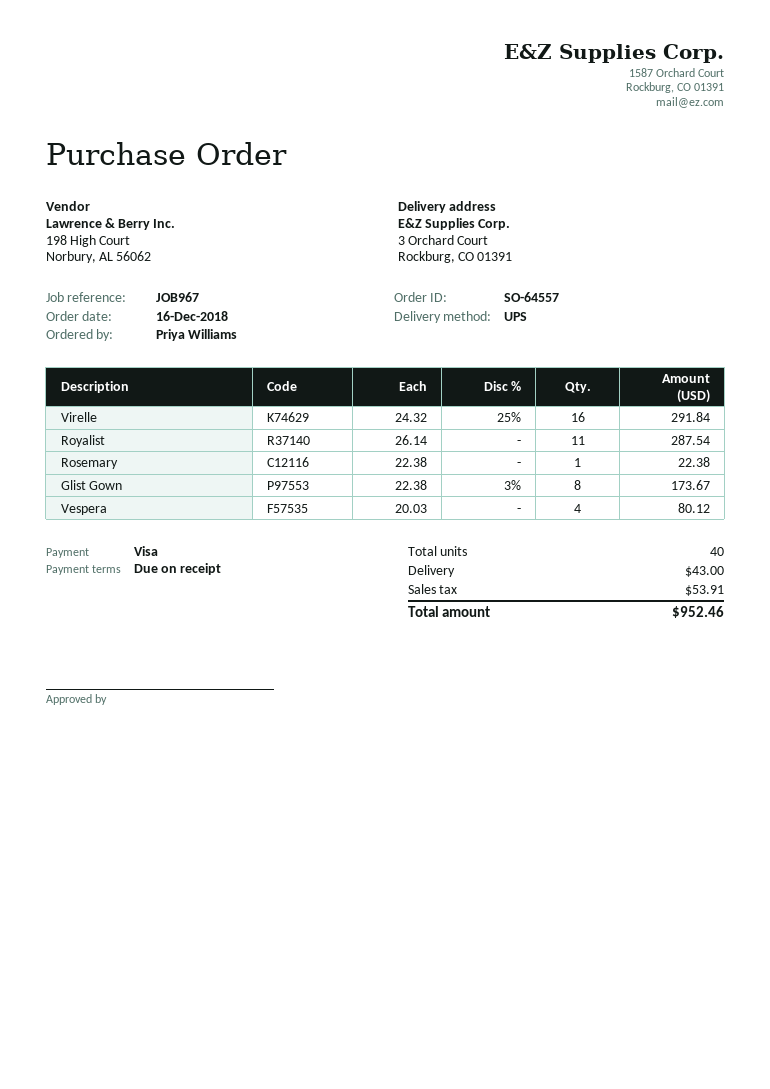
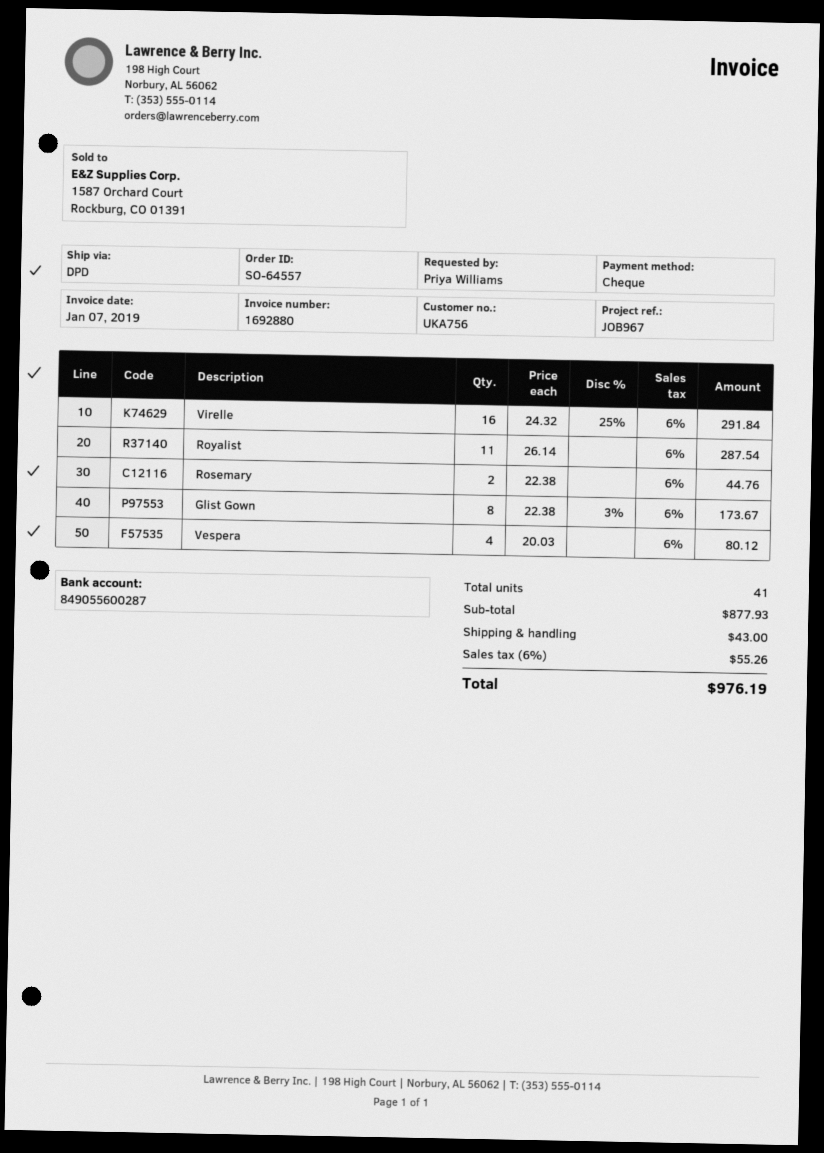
payment method: Visa -> cheque
shipping method: UPS -> DPD
Rosemary: 1 x 22.38 = 22.38 -> 2 x 22.38 = 44.76
total quantity: 40 -> 41
tax: 53.91 -> 55.26
total: 952.46 -> 976.19

